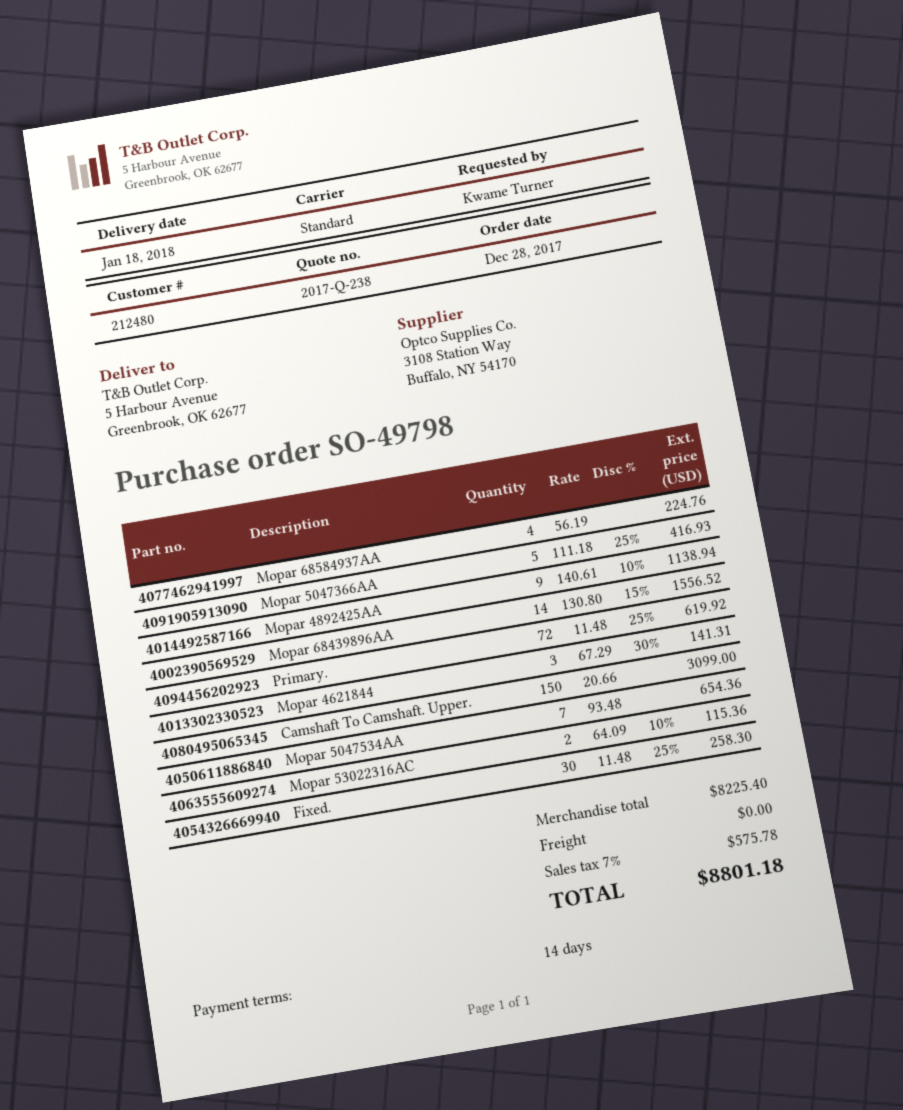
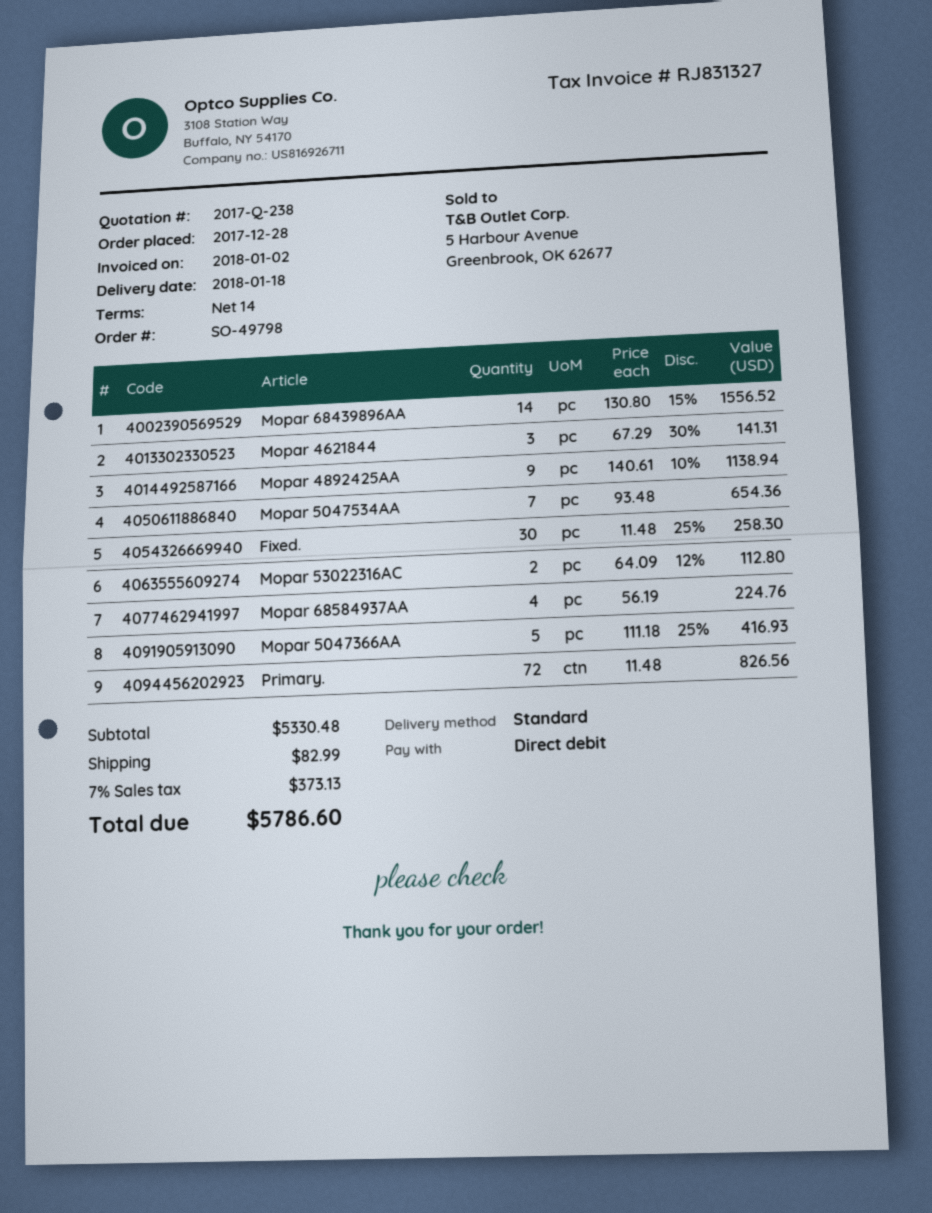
Primary.: 72 x 11.48 - 25% = 619.92 -> 72 x 11.48 = 826.56
Camshaft To Camshaft. Upper.: 150 x 20.66 = 3099.00 -> none
Mopar 53022316AC: 2 x 64.09 - 10% = 115.36 -> 2 x 64.09 - 12% = 112.80
subtotal: 8225.40 -> 5330.48
shipping: 0.00 -> 82.99
tax: 7% = 575.78 -> 7% = 373.13
total: 8801.18 -> 5786.60

